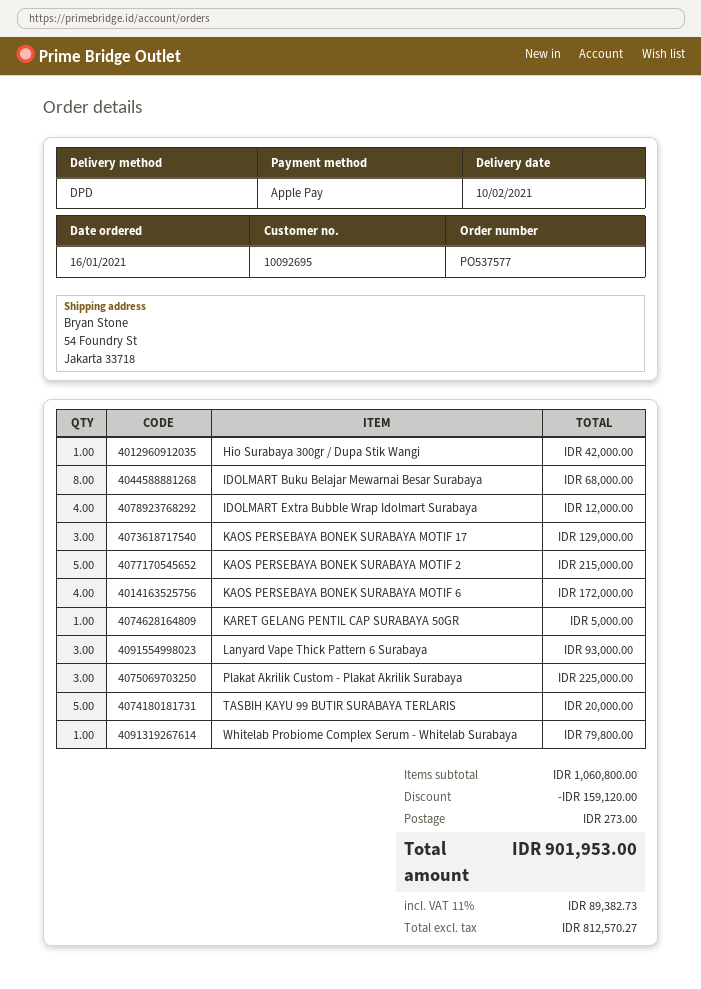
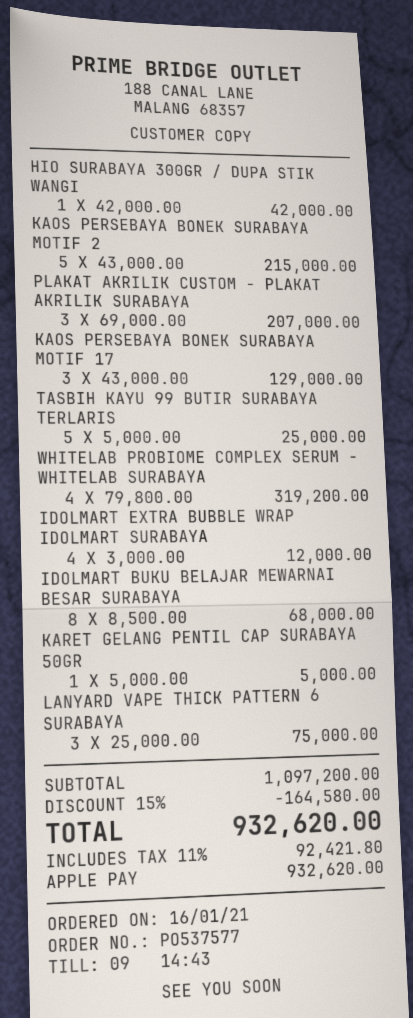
KAOS PERSEBAYA BONEK SURABAYA MOTIF 6: 4 for 172000.00 -> none
Lanyard Vape Thick Pattern 6 Surabaya: 3 for 93000.00 -> 3 for 75000.00
Plakat Akrilik Custom - Plakat Akrilik Surabaya: 3 for 225000.00 -> 3 for 207000.00
TASBIH KAYU 99 BUTIR SURABAYA TERLARIS: 5 for 20000.00 -> 5 for 25000.00
Whitelab Probiome Complex Serum - Whitelab Surabaya: 1 for 79800.00 -> 4 for 319200.00
subtotal: 1060800.00 -> 1097200.00
discount: 159120.00 -> 164580.00
shipping: 273.00 -> none
tax: 11% = 89382.73 -> 11% = 92421.80
total: 901953.00 -> 932620.00

